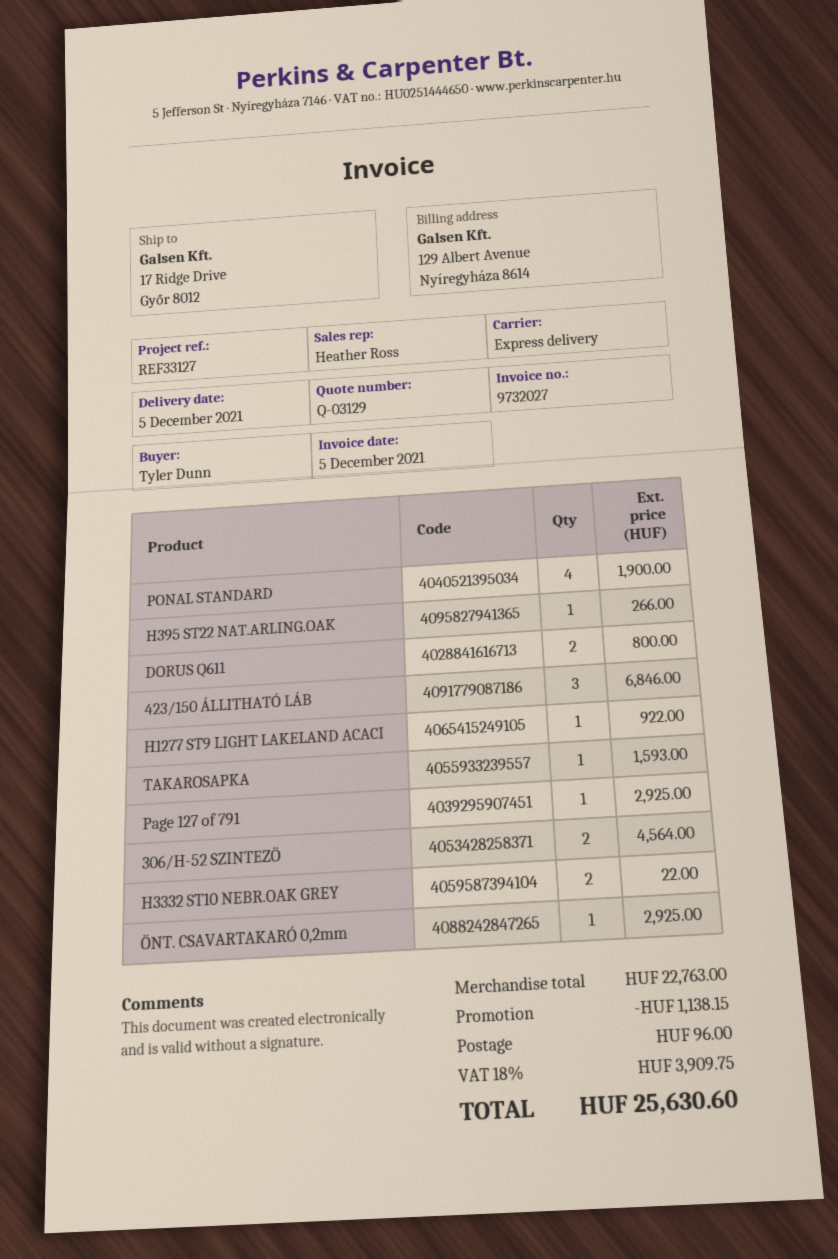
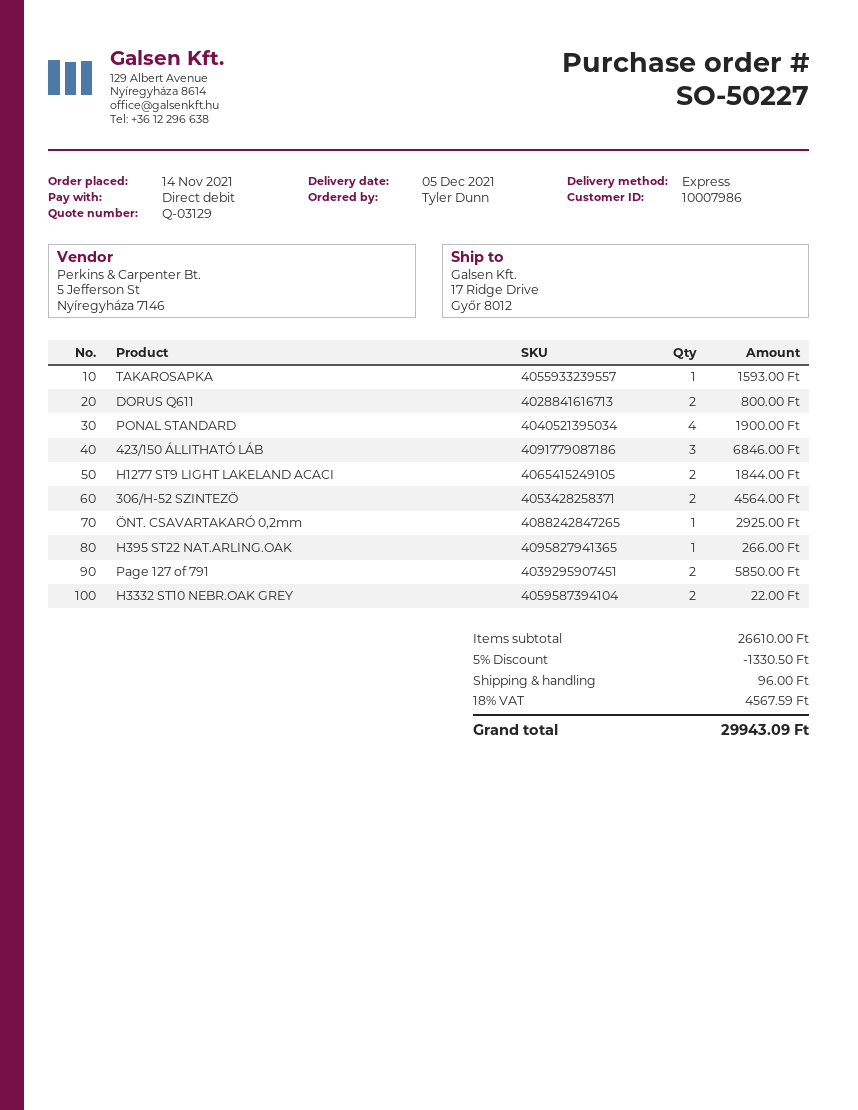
H1277 ST9 LIGHT LAKELAND ACACI: 1 for 922.00 -> 2 for 1844.00
Page 127 of 791: 1 for 2925.00 -> 2 for 5850.00
subtotal: 22763.00 -> 26610.00
discount: 1138.15 -> 1330.50
tax: 18% = 3909.75 -> 18% = 4567.59
total: 25630.60 -> 29943.09

